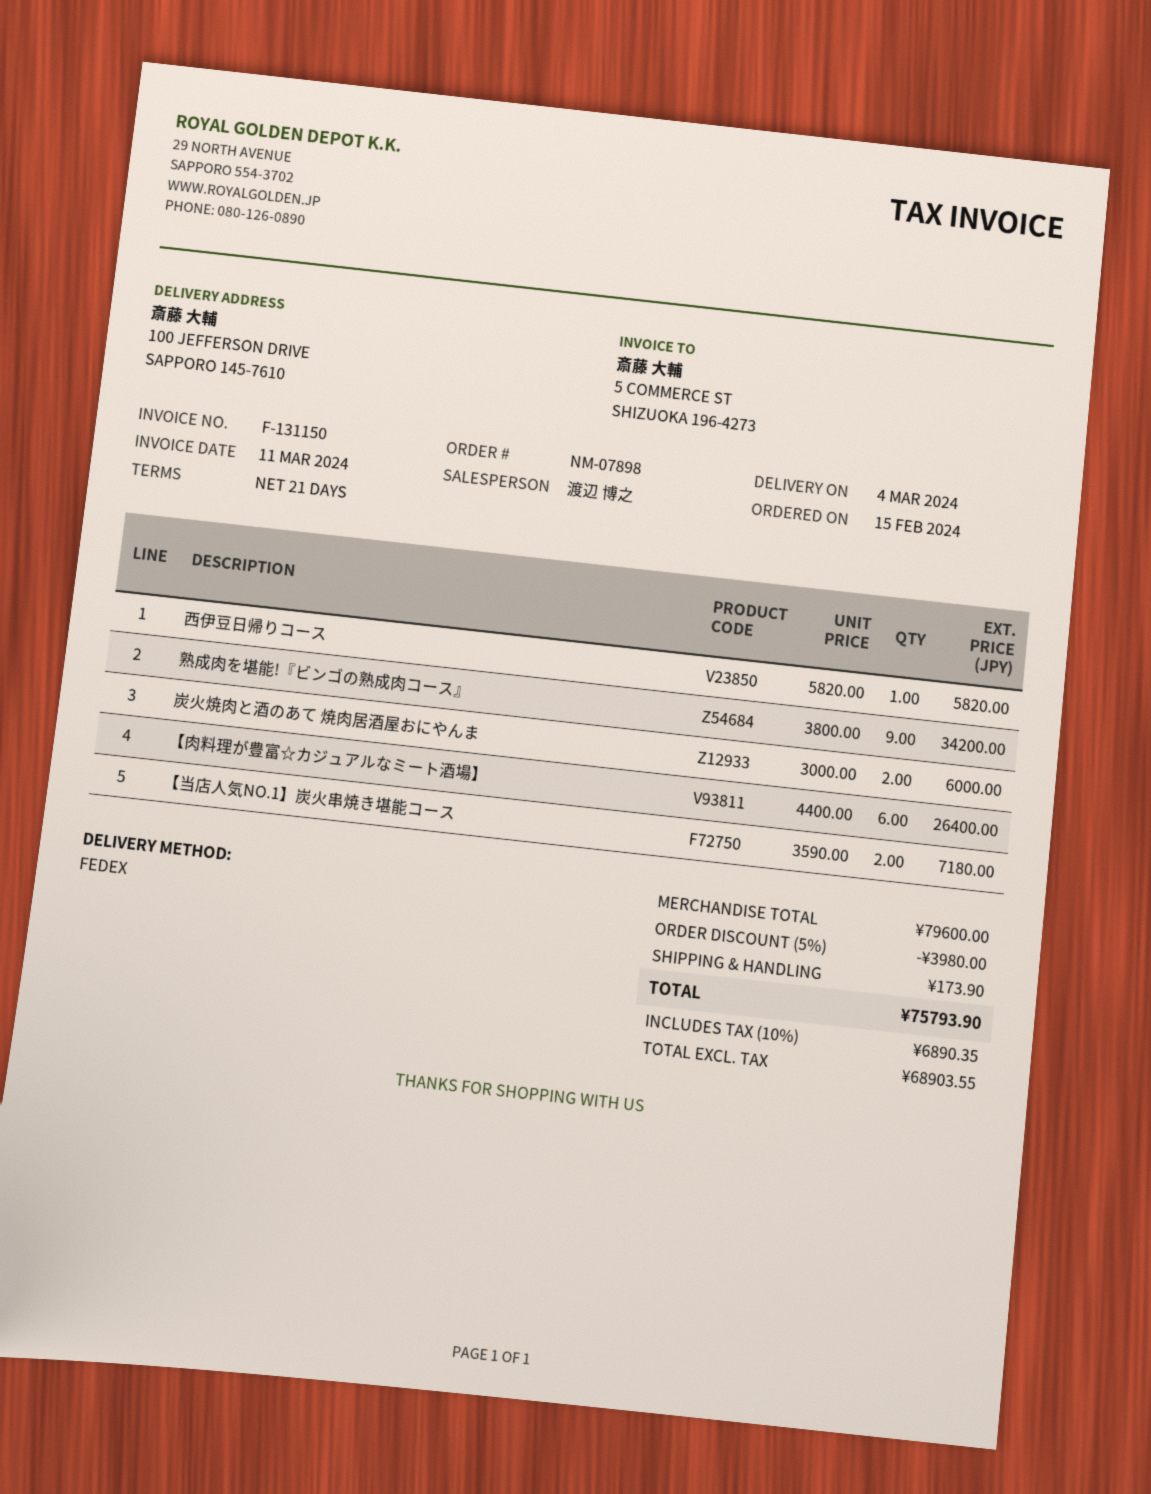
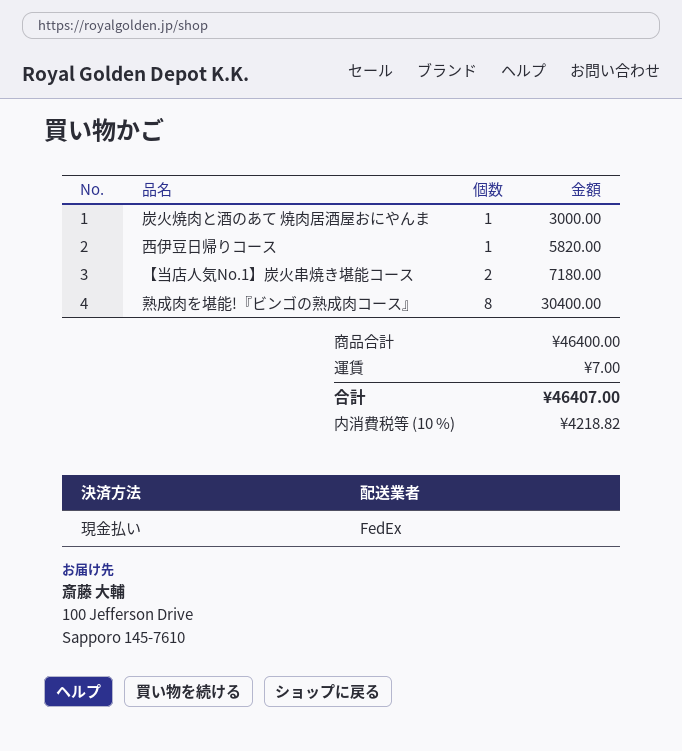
熟成肉を堪能!『ビンゴの熟成肉コース』: 9 for 34200.00 -> 8 for 30400.00
炭火焼肉と酒のあて 焼肉居酒屋おにやんま: 2 for 6000.00 -> 1 for 3000.00
【肉料理が豊富☆カジュアルなミート酒場】: 6 for 26400.00 -> none
subtotal: 79600.00 -> 46400.00
discount: 5% = 3980.00 -> none
shipping: 173.90 -> 7.00
tax: 10% = 6890.35 -> 10% = 4218.82
total: 75793.90 -> 46407.00

